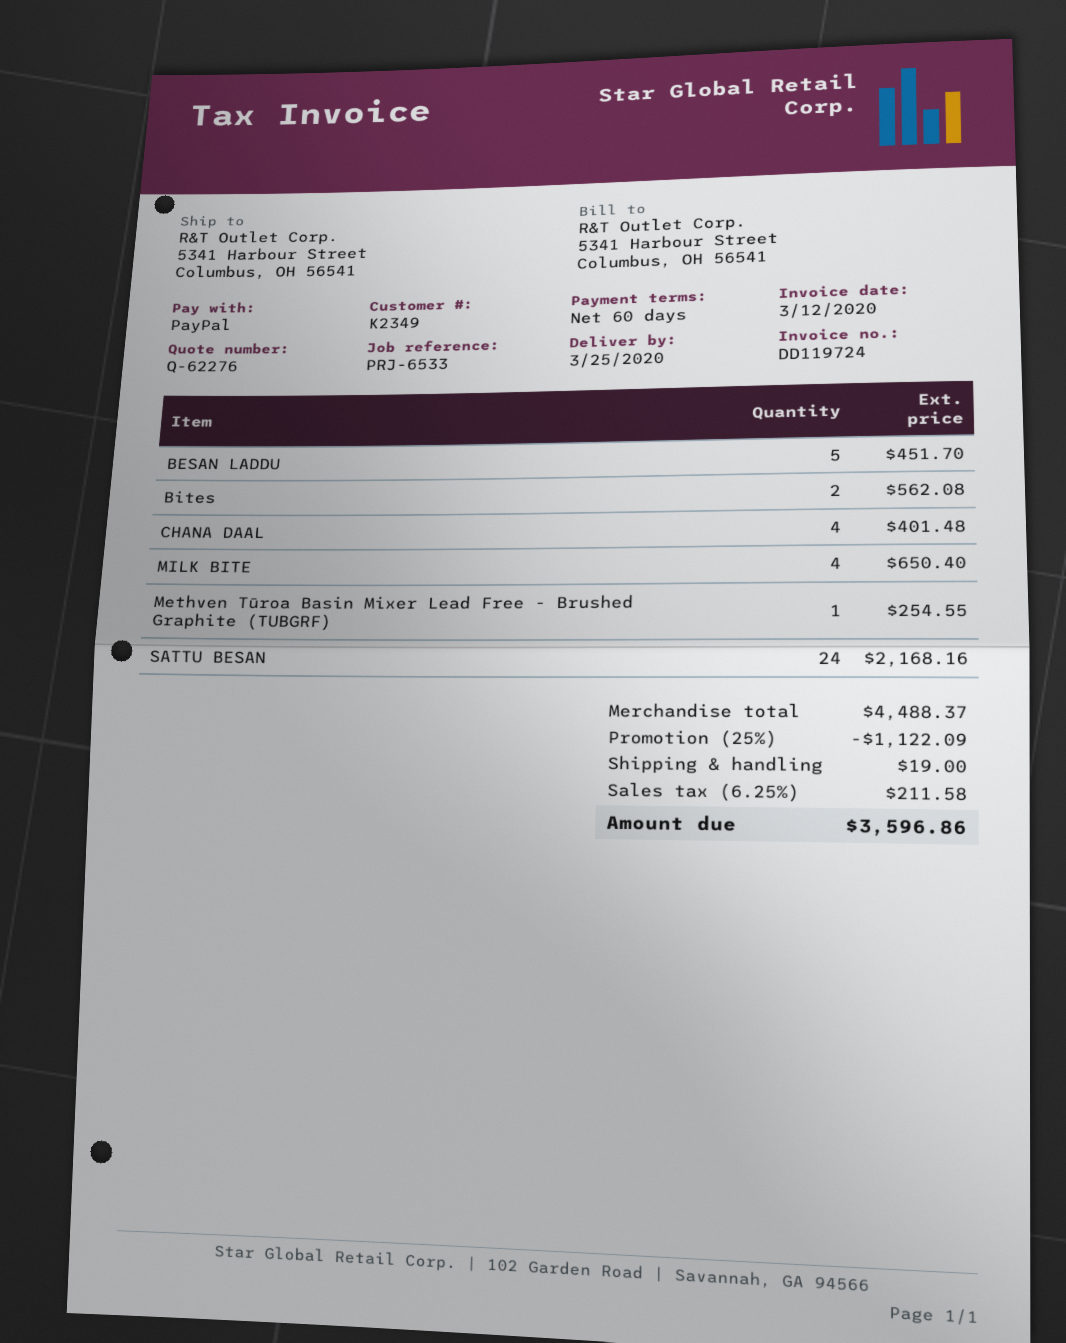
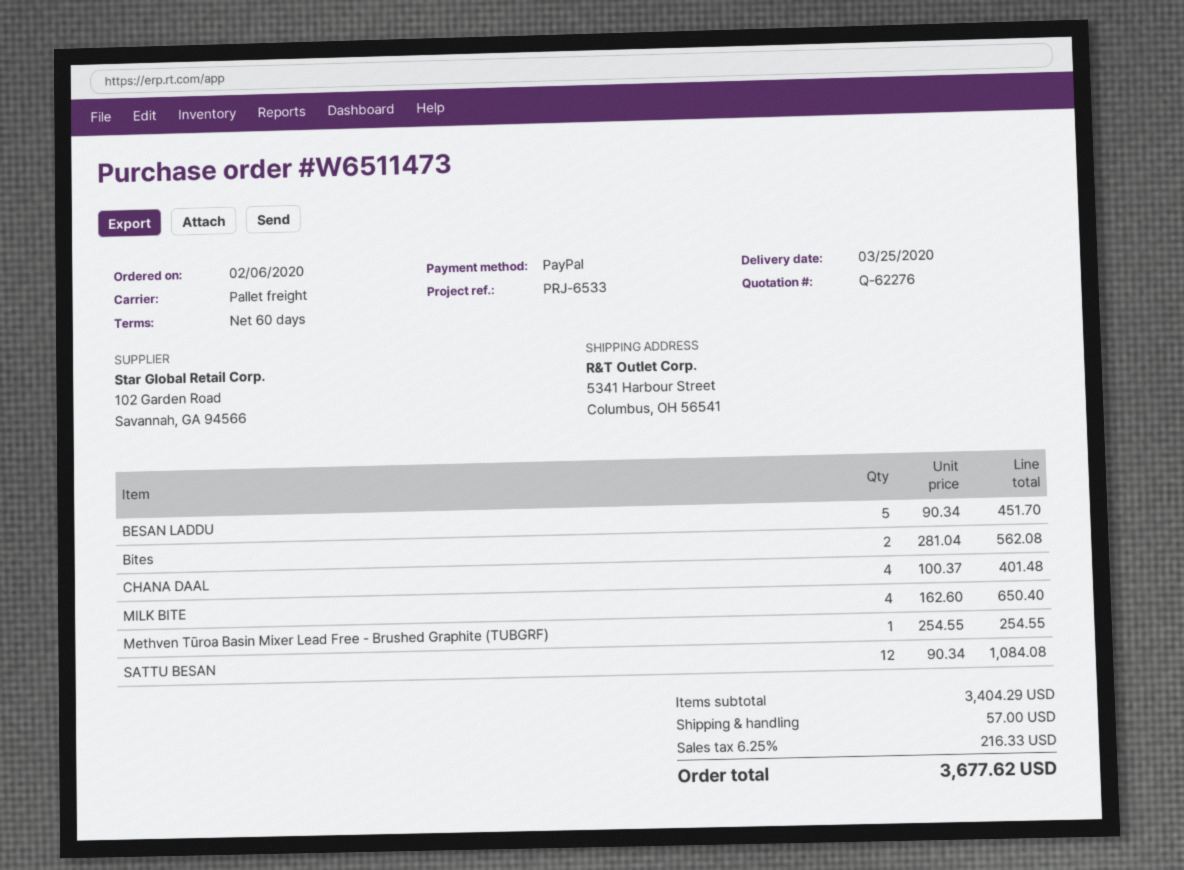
SATTU BESAN: 24 for 2168.16 -> 12 for 1084.08
subtotal: 4488.37 -> 3404.29
discount: 25% = 1122.09 -> none
shipping: 19.00 -> 57.00
tax: 6.25% = 211.58 -> 6.25% = 216.33
total: 3596.86 -> 3677.62

